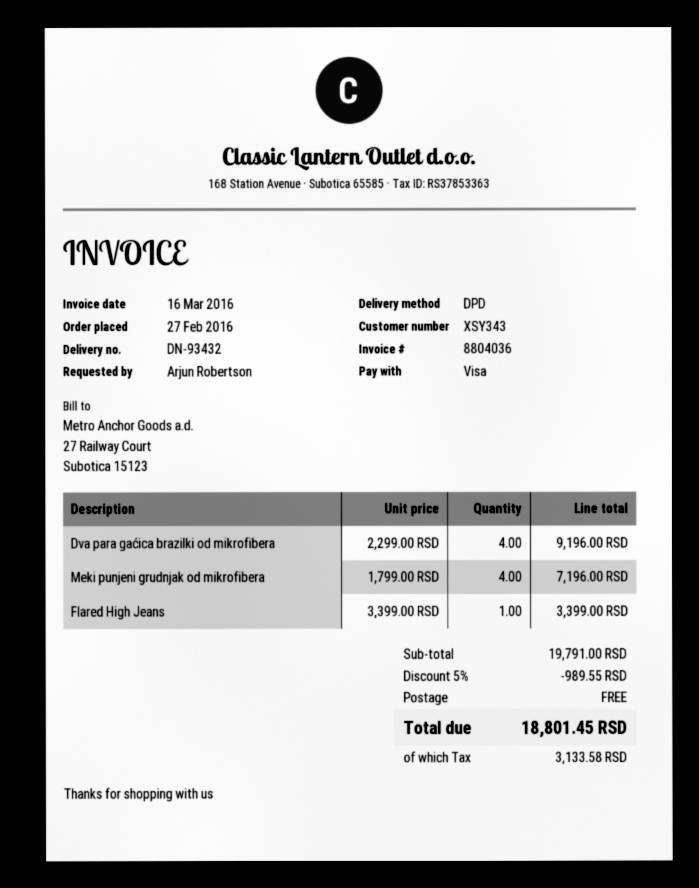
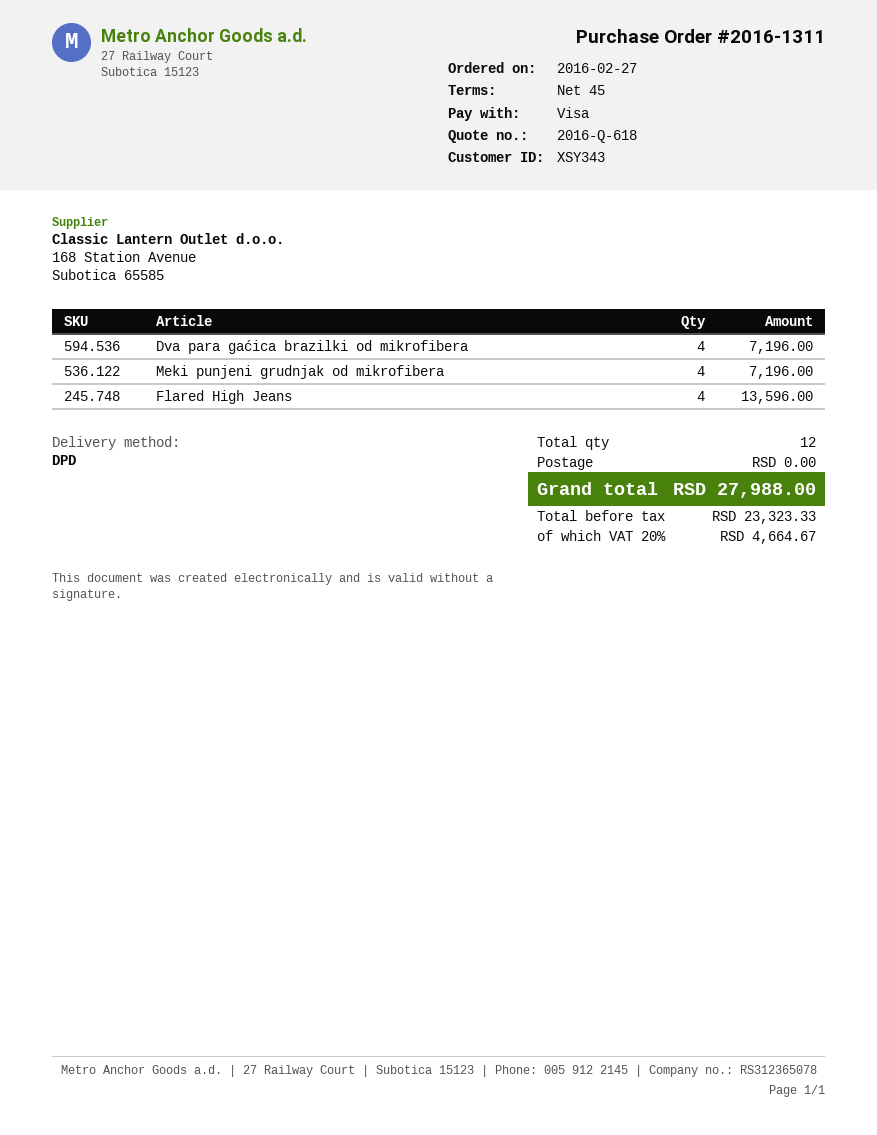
Dva para gaćica brazilki od mikrofibera: 4 for 9196.00 -> 4 for 7196.00
Flared High Jeans: 1 for 3399.00 -> 4 for 13596.00
discount: 5% = 989.55 -> none
tax: 3133.58 -> 4664.67
total: 18801.45 -> 27988.00

